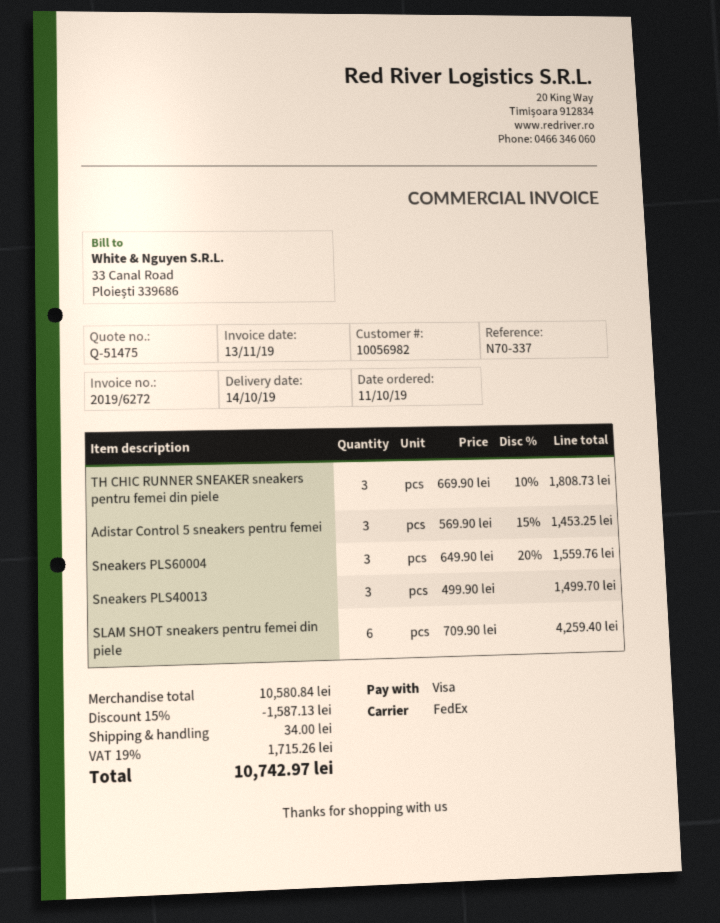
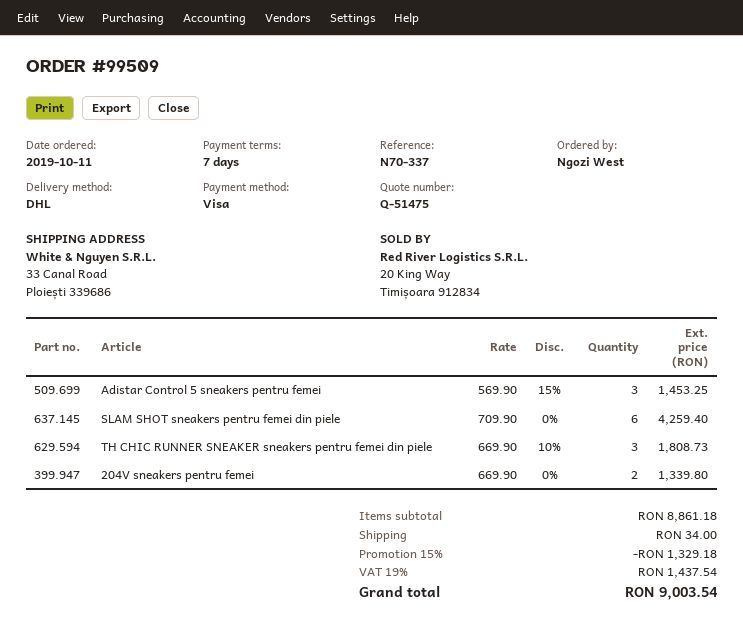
shipping method: FedEx -> DHL
Sneakers PLS60004: 3 x 649.90 - 20% = 1559.76 -> none
Sneakers PLS40013: 3 x 499.90 = 1499.70 -> none
204V sneakers pentru femei: none -> 2 x 669.90 = 1339.80
subtotal: 10580.84 -> 8861.18
discount: 15% = 1587.13 -> 15% = 1329.18
tax: 19% = 1715.26 -> 19% = 1437.54
total: 10742.97 -> 9003.54

